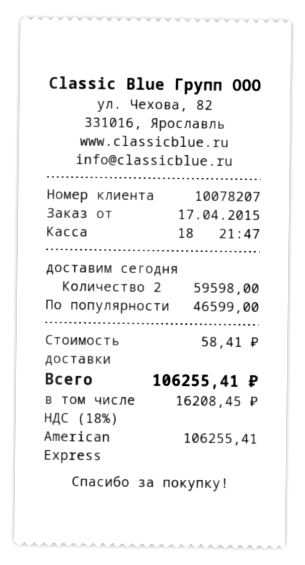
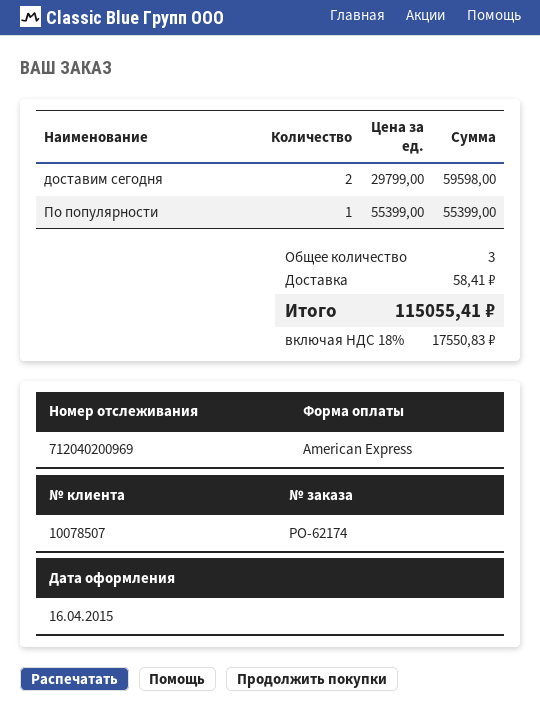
order date: 2015-04-17 -> 2015-04-16
customer number: 10078207 -> 10078507
По популярности: 1 for 46599.00 -> 1 for 55399.00
tax: 18% = 16208.45 -> 18% = 17550.83
total: 106255.41 -> 115055.41

